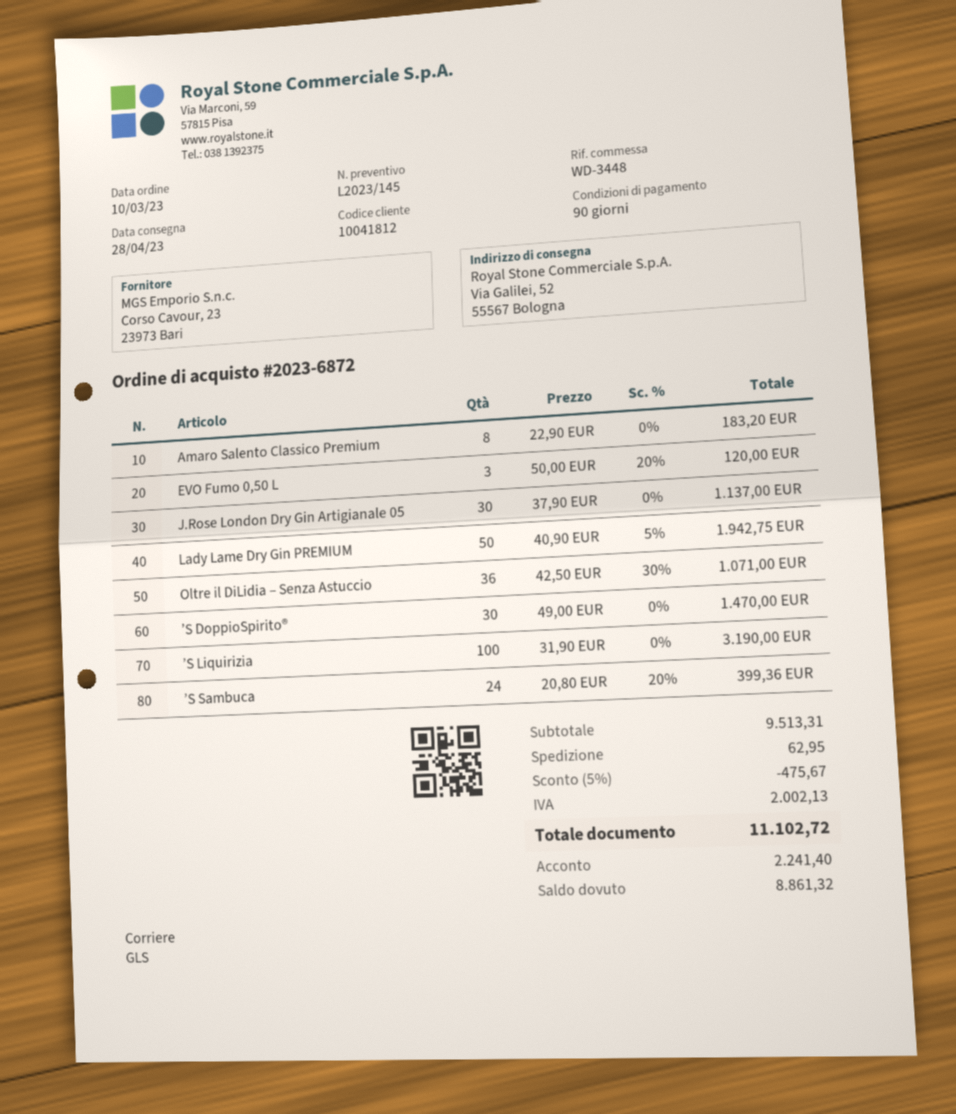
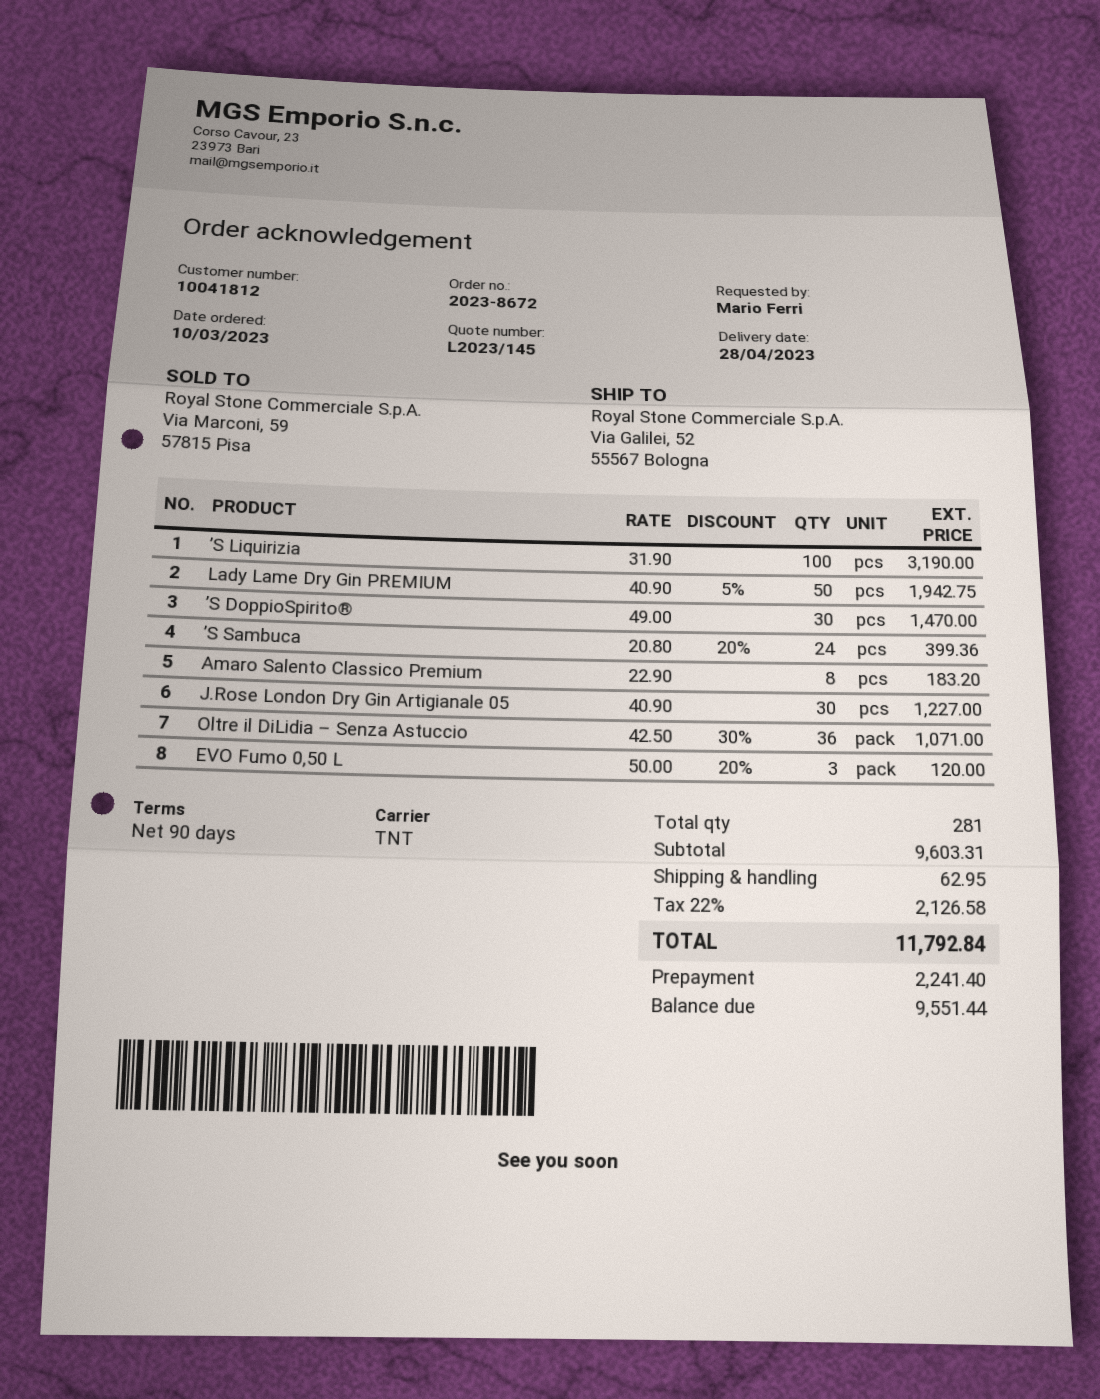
order number: 2023-6872 -> 2023-8672
shipping method: GLS -> TNT
J.Rose London Dry Gin Artigianale 05: 30 x 37.90 = 1137.00 -> 30 x 40.90 = 1227.00
subtotal: 9513.31 -> 9603.31
discount: 5% = 475.67 -> none
tax: 2002.13 -> 2126.58
total: 11102.72 -> 11792.84
balance: 8861.32 -> 9551.44

